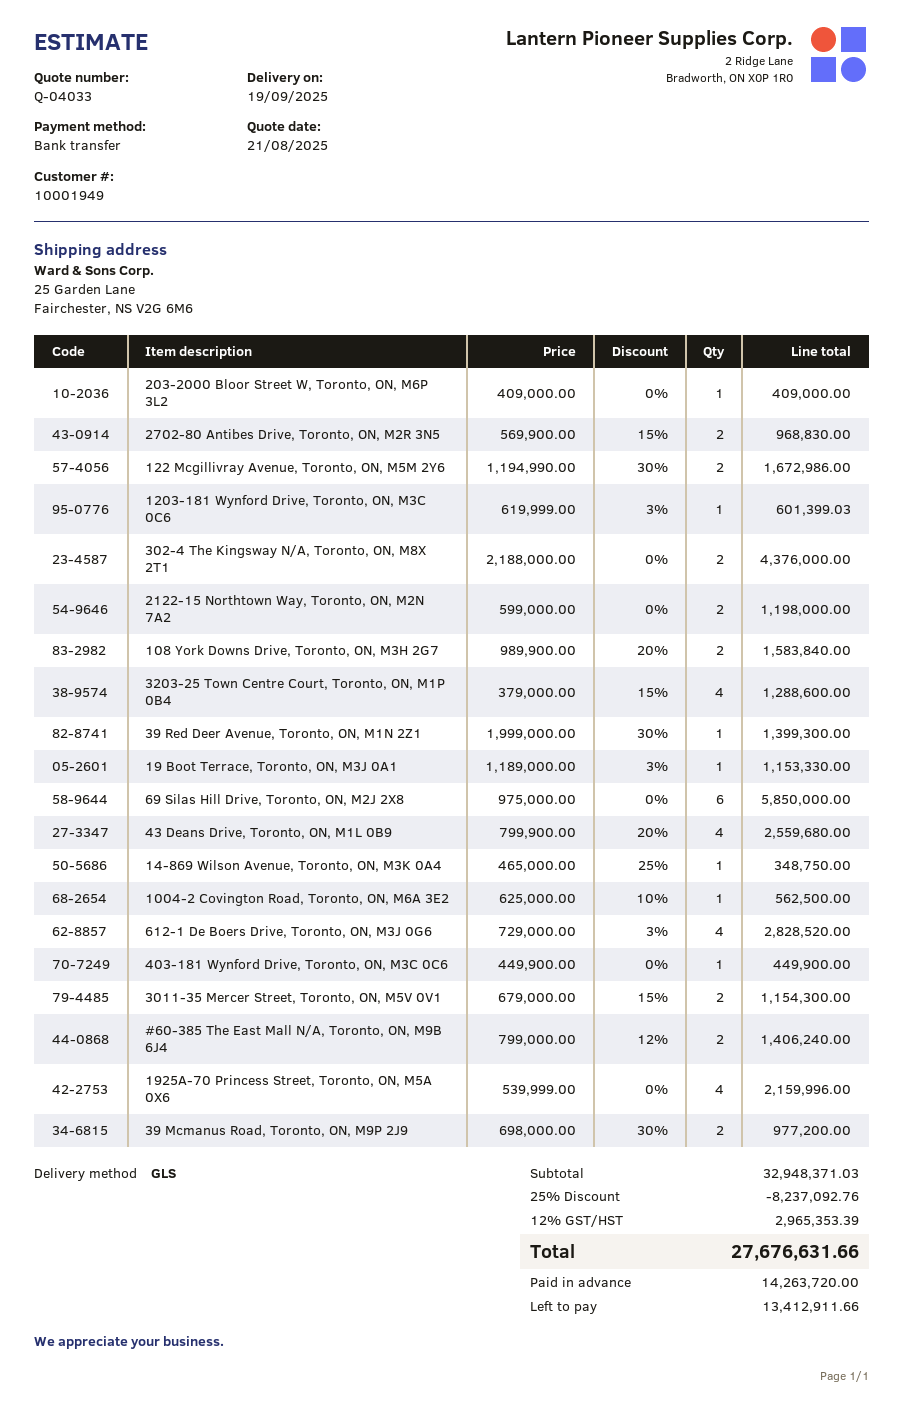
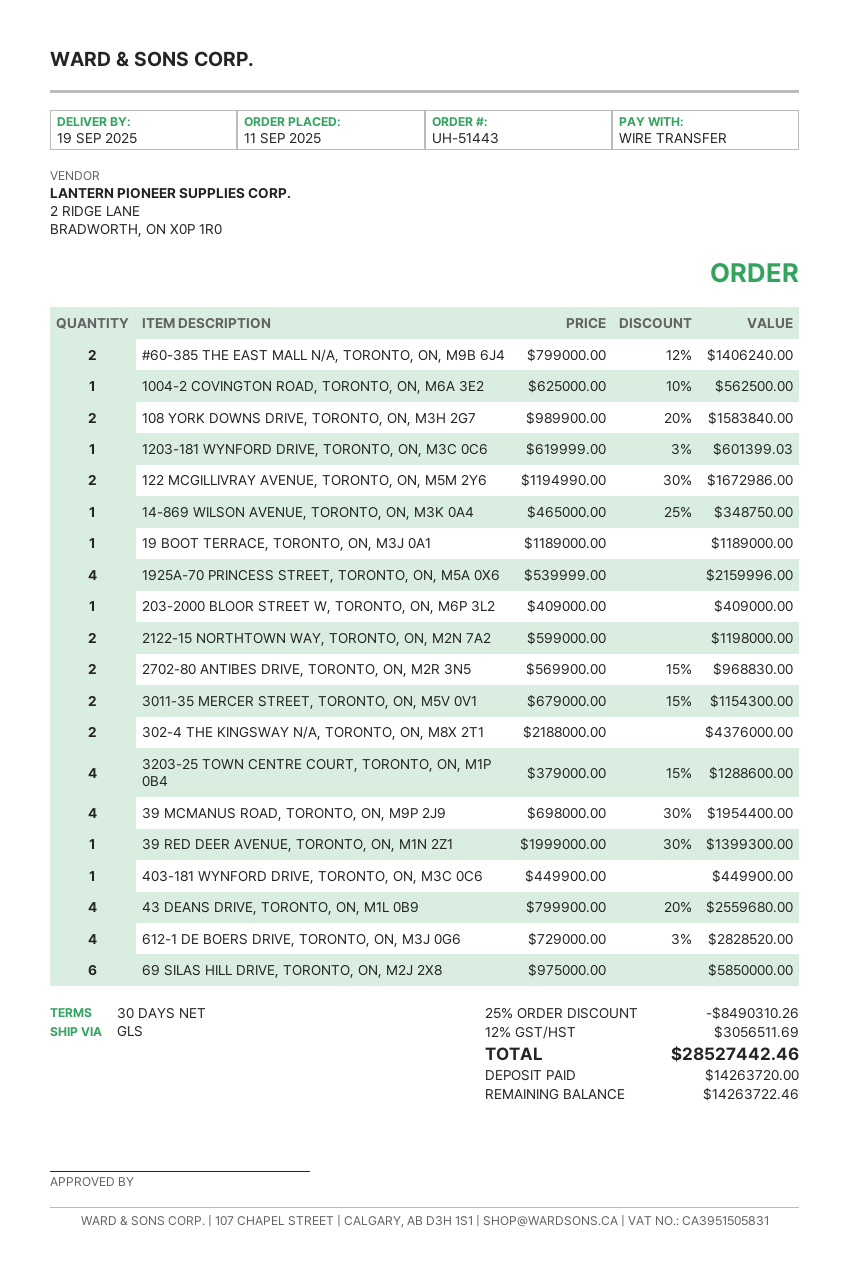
19 Boot Terrace, Toronto, ON, M3J 0A1: 1 x 1189000.00 - 3% = 1153330.00 -> 1 x 1189000.00 = 1189000.00
39 Mcmanus Road, Toronto, ON, M9P 2J9: 2 x 698000.00 - 30% = 977200.00 -> 4 x 698000.00 - 30% = 1954400.00
discount: 25% = 8237092.76 -> 25% = 8490310.26
tax: 12% = 2965353.39 -> 12% = 3056511.69
total: 27676631.66 -> 28527442.46
balance: 13412911.66 -> 14263722.46

